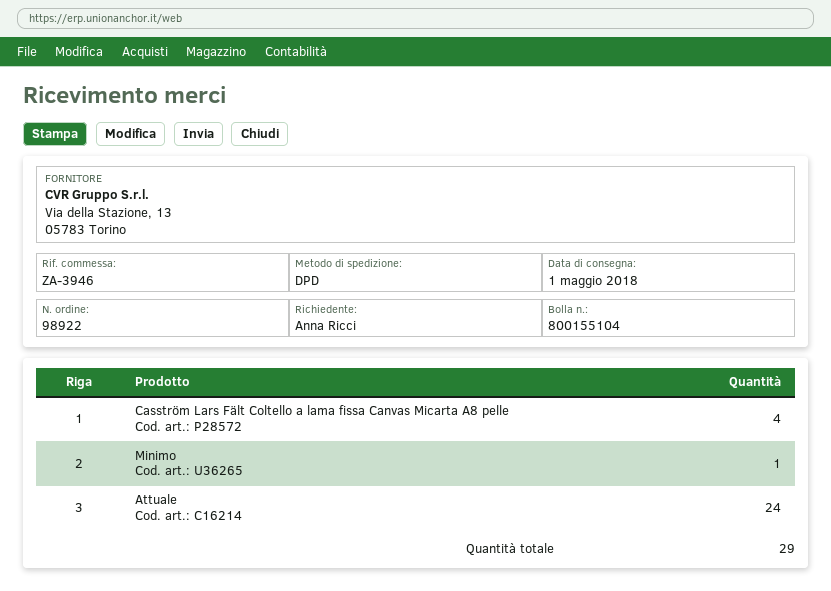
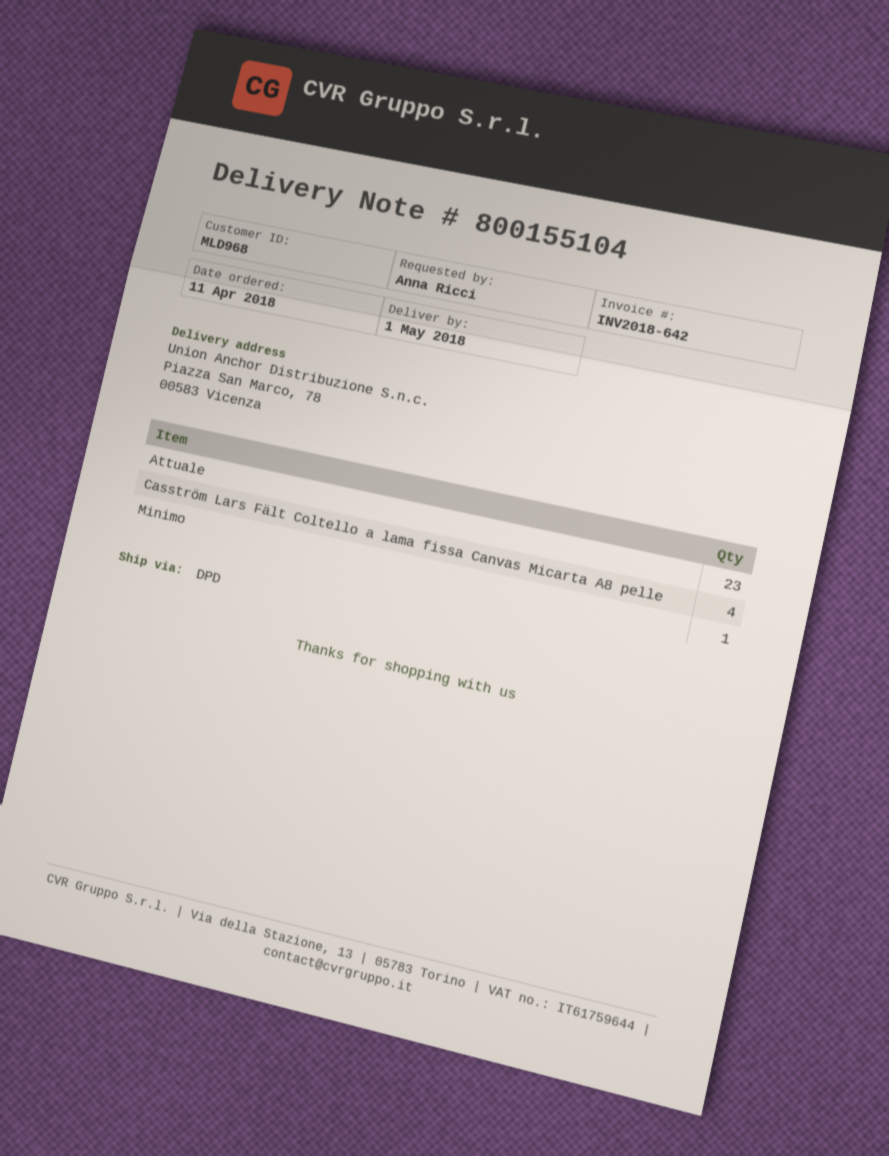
Attuale: 24 -> 23

